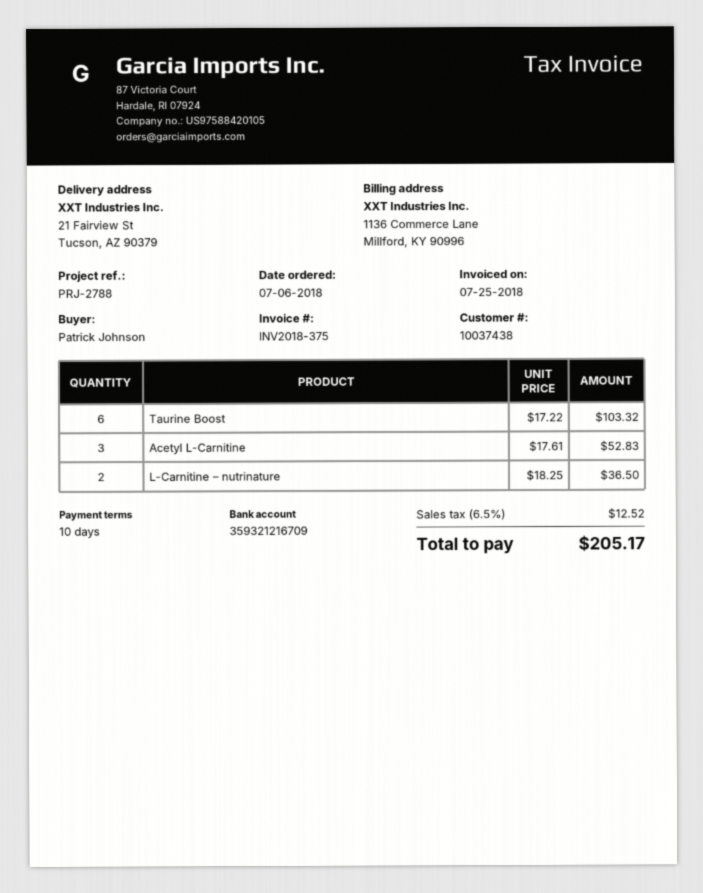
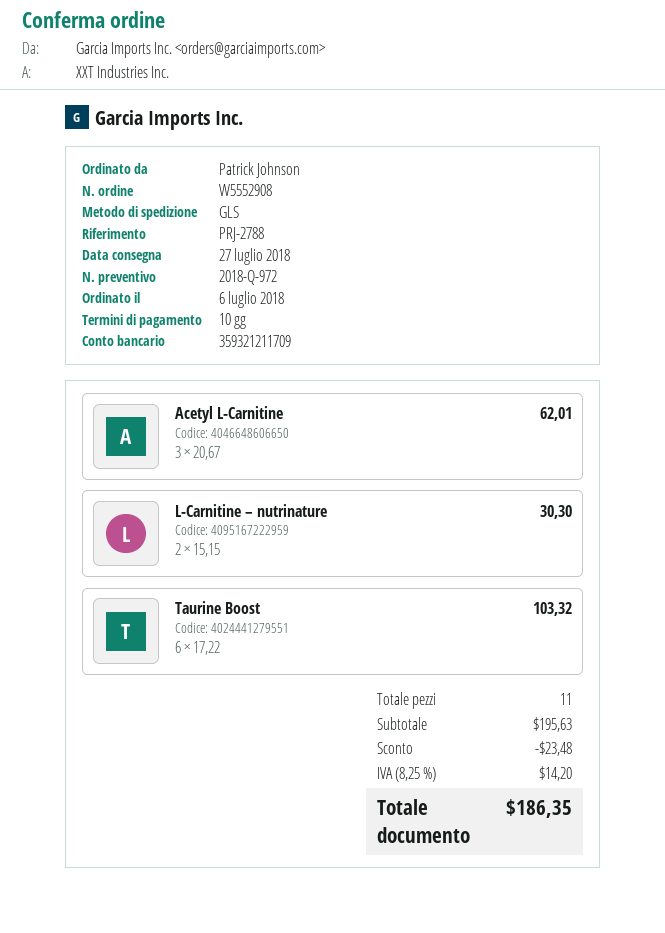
bank account: 359321216709 -> 359321211709
Acetyl L-Carnitine: 3 x 17.61 = 52.83 -> 3 x 20.67 = 62.01
L-Carnitine – nutrinature: 2 x 18.25 = 36.50 -> 2 x 15.15 = 30.30
discount: none -> 23.48
tax: 6.5% = 12.52 -> 8.25% = 14.20
total: 205.17 -> 186.35

